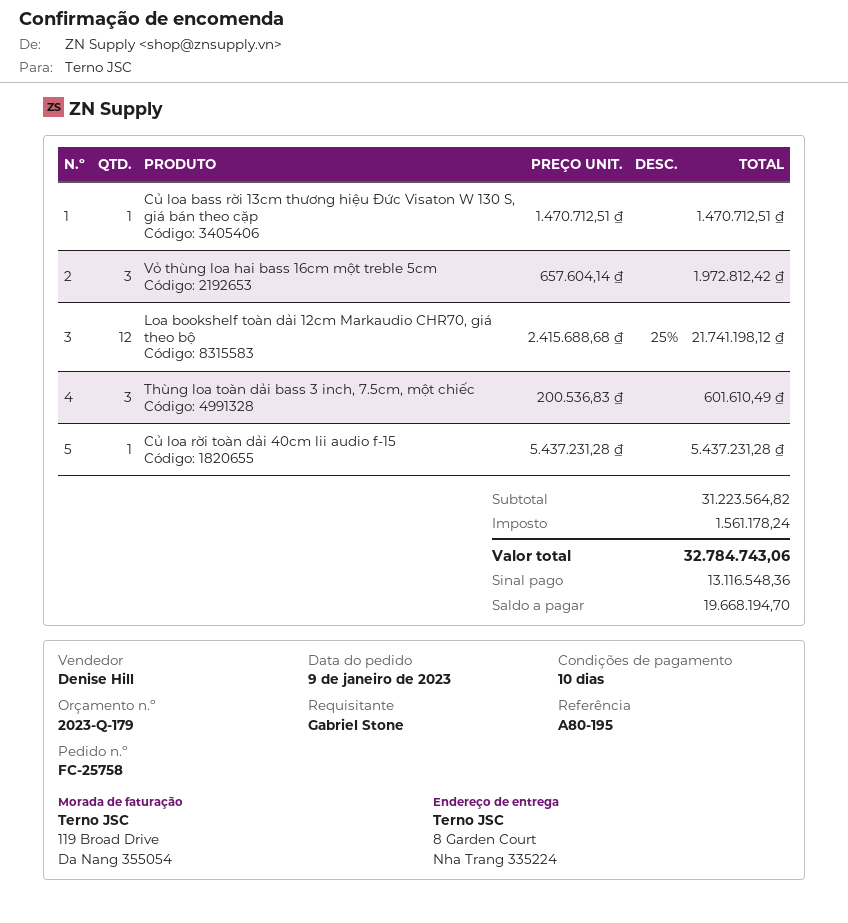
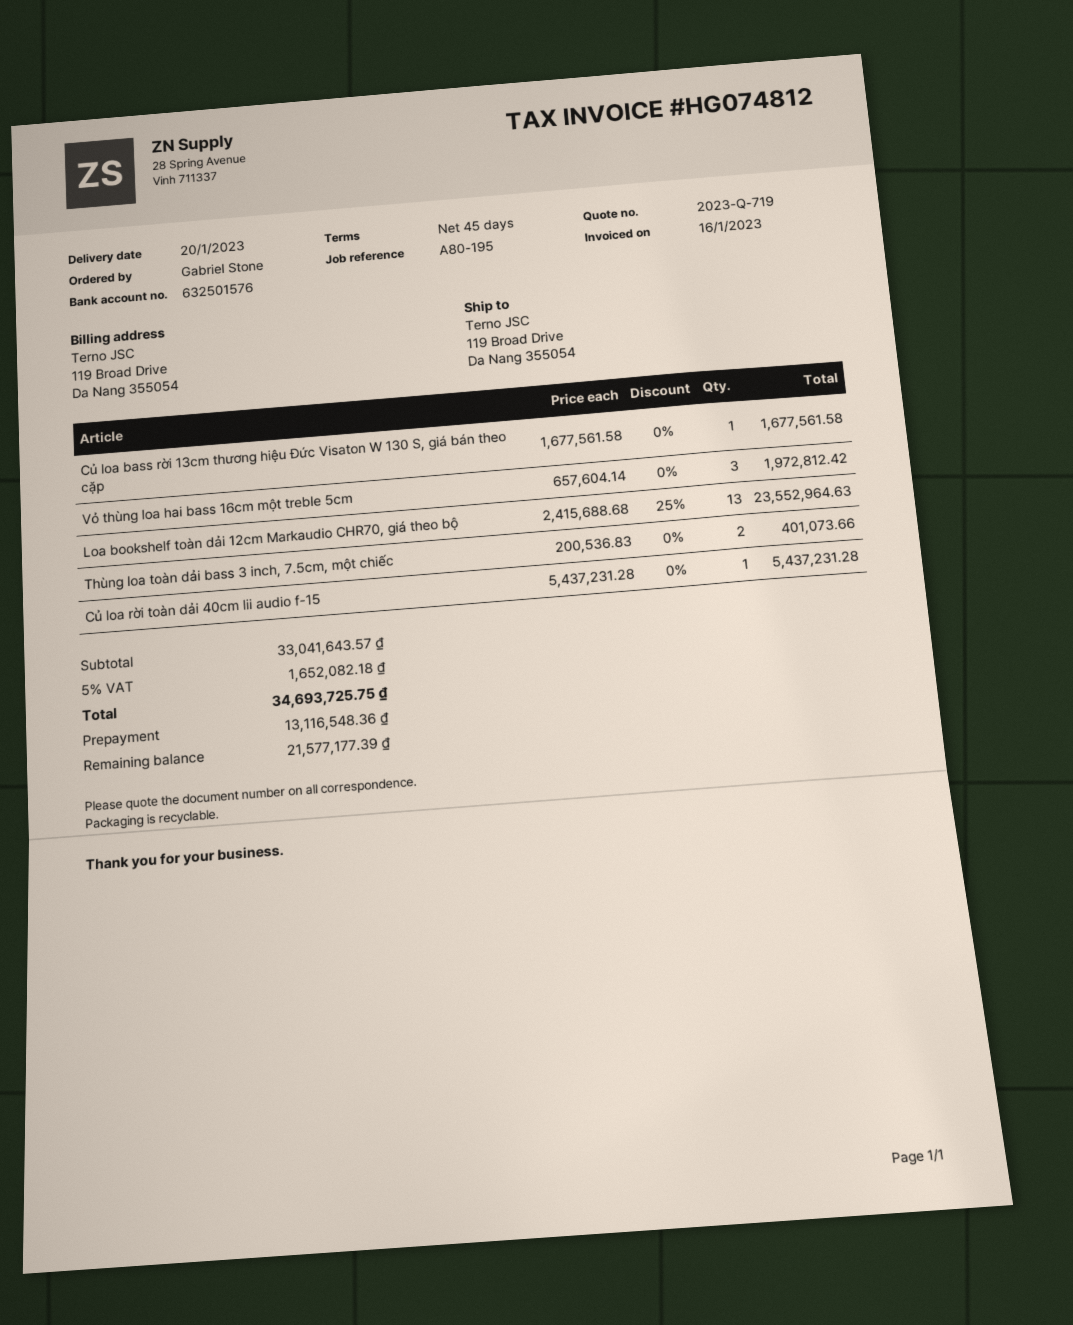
quote number: 2023-Q-179 -> 2023-Q-719
payment terms: 10 days -> 45 days
ship to: 8 Garden Court, Nha Trang 335224 -> 119 Broad Drive, Da Nang 355054
Củ loa bass rời 13cm thương hiệu Đức Visaton W 130 S, giá bán theo cặp: 1 x 1470712.51 = 1470712.51 -> 1 x 1677561.58 = 1677561.58
Loa bookshelf toàn dải 12cm Markaudio CHR70, giá theo bộ: 12 x 2415688.68 - 25% = 21741198.12 -> 13 x 2415688.68 - 25% = 23552964.63
Thùng loa toàn dải bass 3 inch, 7.5cm, một chiếc: 3 x 200536.83 = 601610.49 -> 2 x 200536.83 = 401073.66
subtotal: 31223564.82 -> 33041643.57
tax: 1561178.24 -> 1652082.18
total: 32784743.06 -> 34693725.75
balance: 19668194.70 -> 21577177.39

